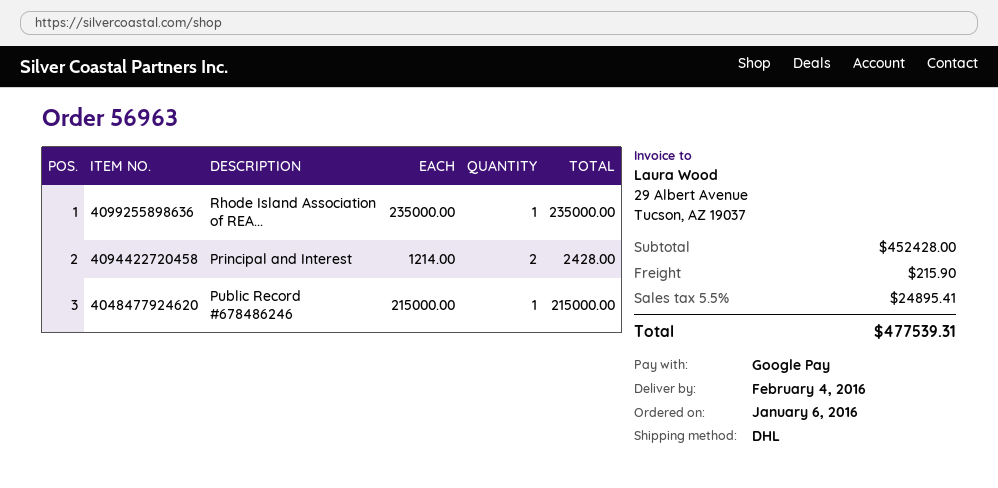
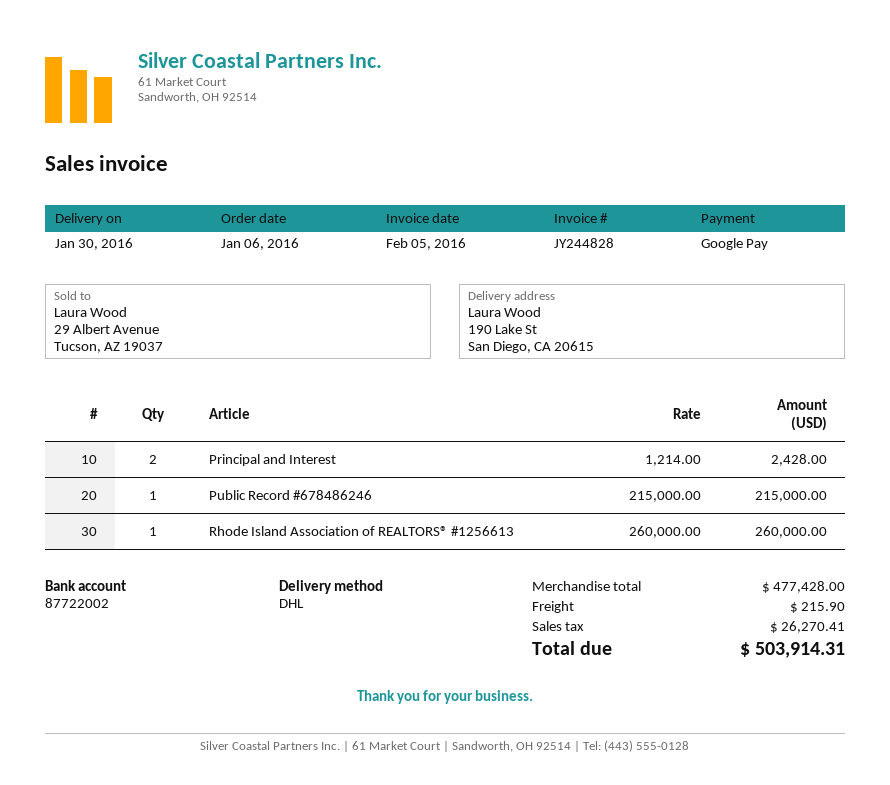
delivery date: 2016-02-04 -> 2016-01-30
Rhode Island Association of REA...: 1 x 235000.00 = 235000.00 -> 1 x 260000.00 = 260000.00
subtotal: 452428.00 -> 477428.00
tax: 24895.41 -> 26270.41
total: 477539.31 -> 503914.31

